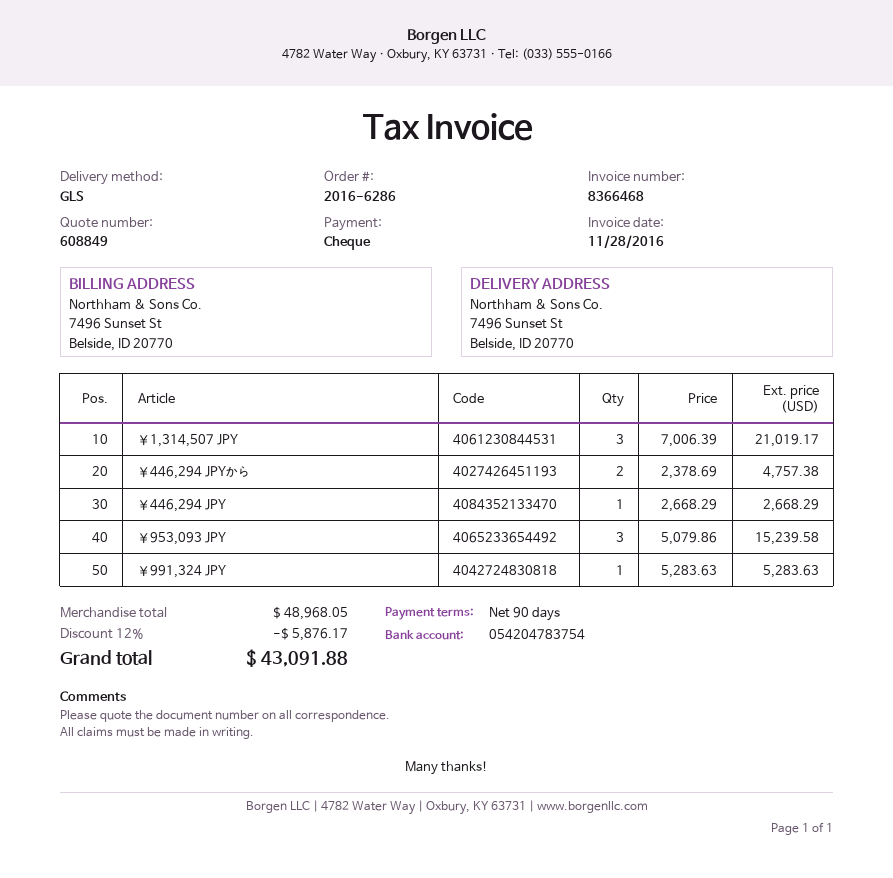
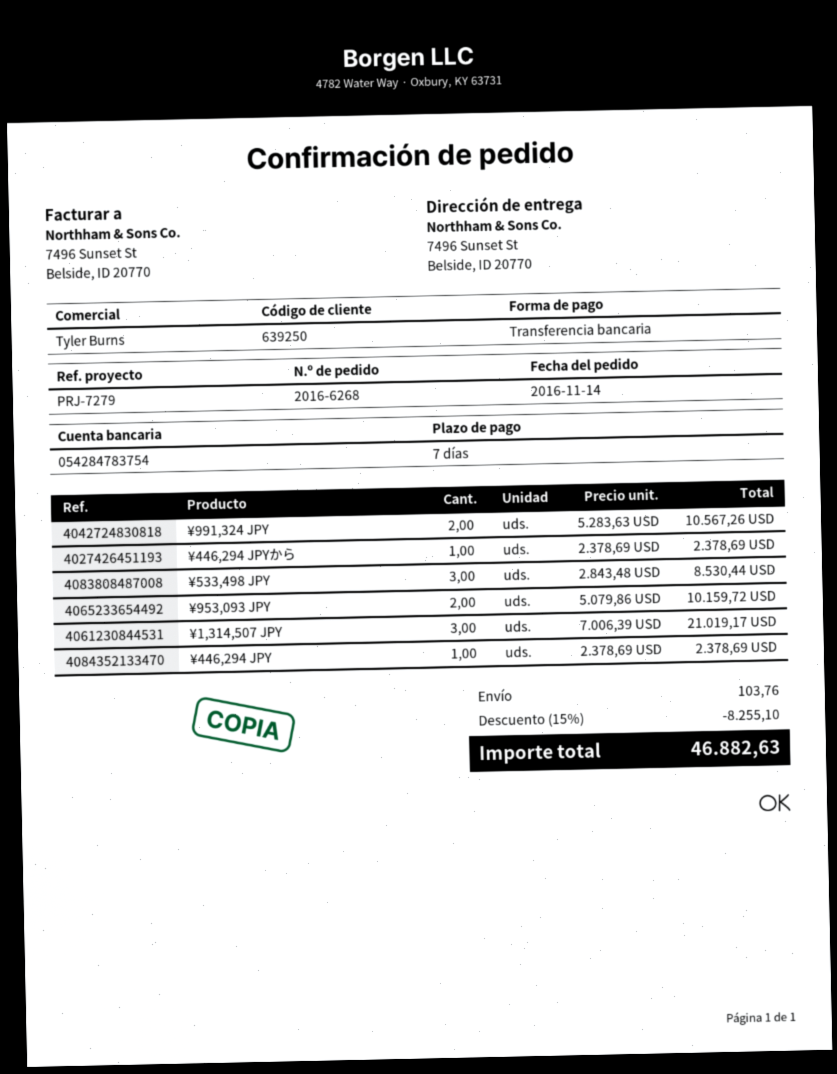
order number: 2016-6286 -> 2016-6268
payment terms: 90 days -> 7 days
payment method: cheque -> bank transfer
bank account: 054204783754 -> 054284783754
¥446,294 JPYから: 2 x 2378.69 = 4757.38 -> 1 x 2378.69 = 2378.69
¥446,294 JPY: 1 x 2668.29 = 2668.29 -> 1 x 2378.69 = 2378.69
¥953,093 JPY: 3 x 5079.86 = 15239.58 -> 2 x 5079.86 = 10159.72
¥991,324 JPY: 1 x 5283.63 = 5283.63 -> 2 x 5283.63 = 10567.26
¥533,498 JPY: none -> 3 x 2843.48 = 8530.44
discount: 12% = 5876.17 -> 15% = 8255.10
shipping: none -> 103.76
total: 43091.88 -> 46882.63

